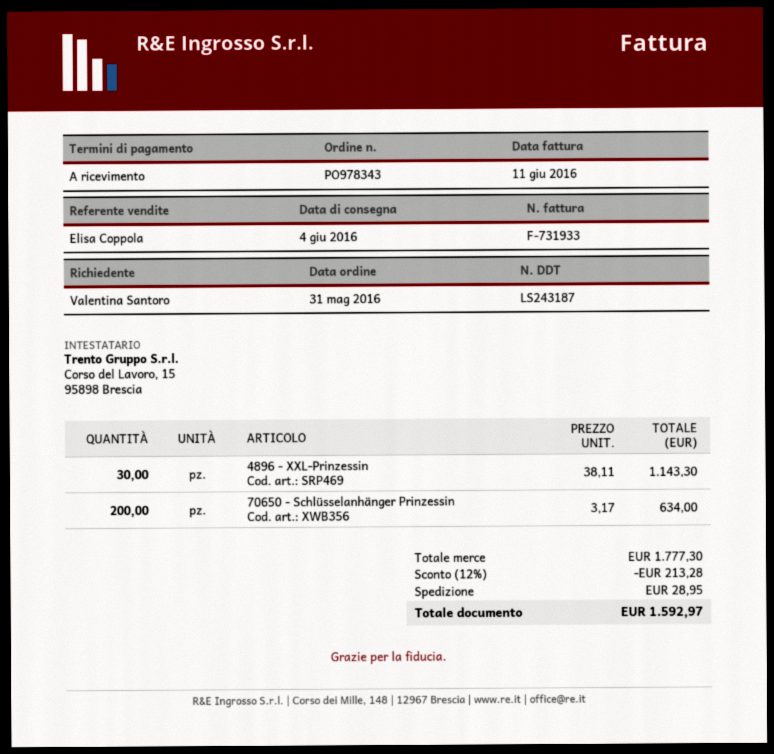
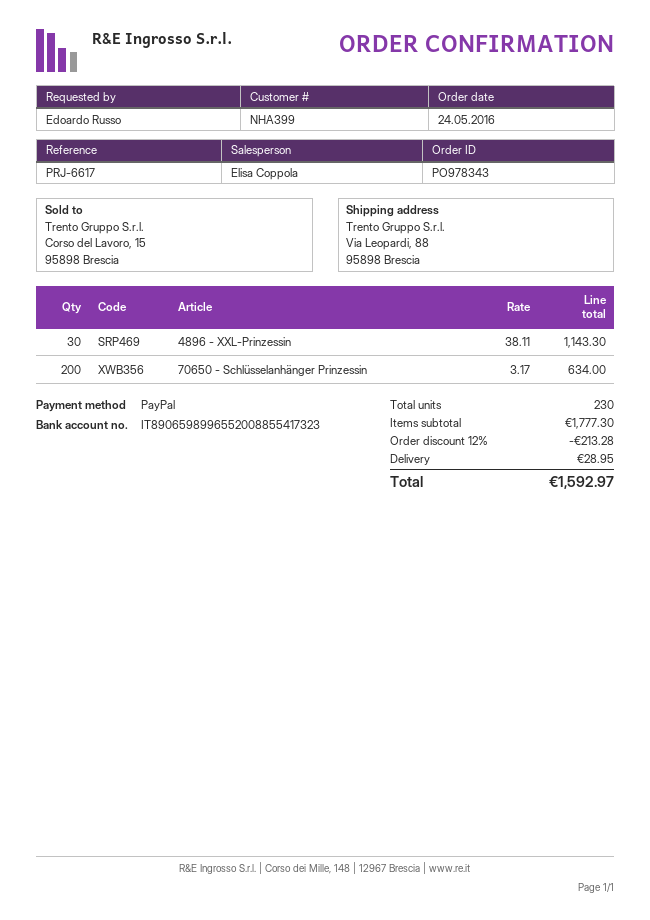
order date: 2016-05-31 -> 2016-05-24
ordered by: Valentina Santoro -> Edoardo Russo

